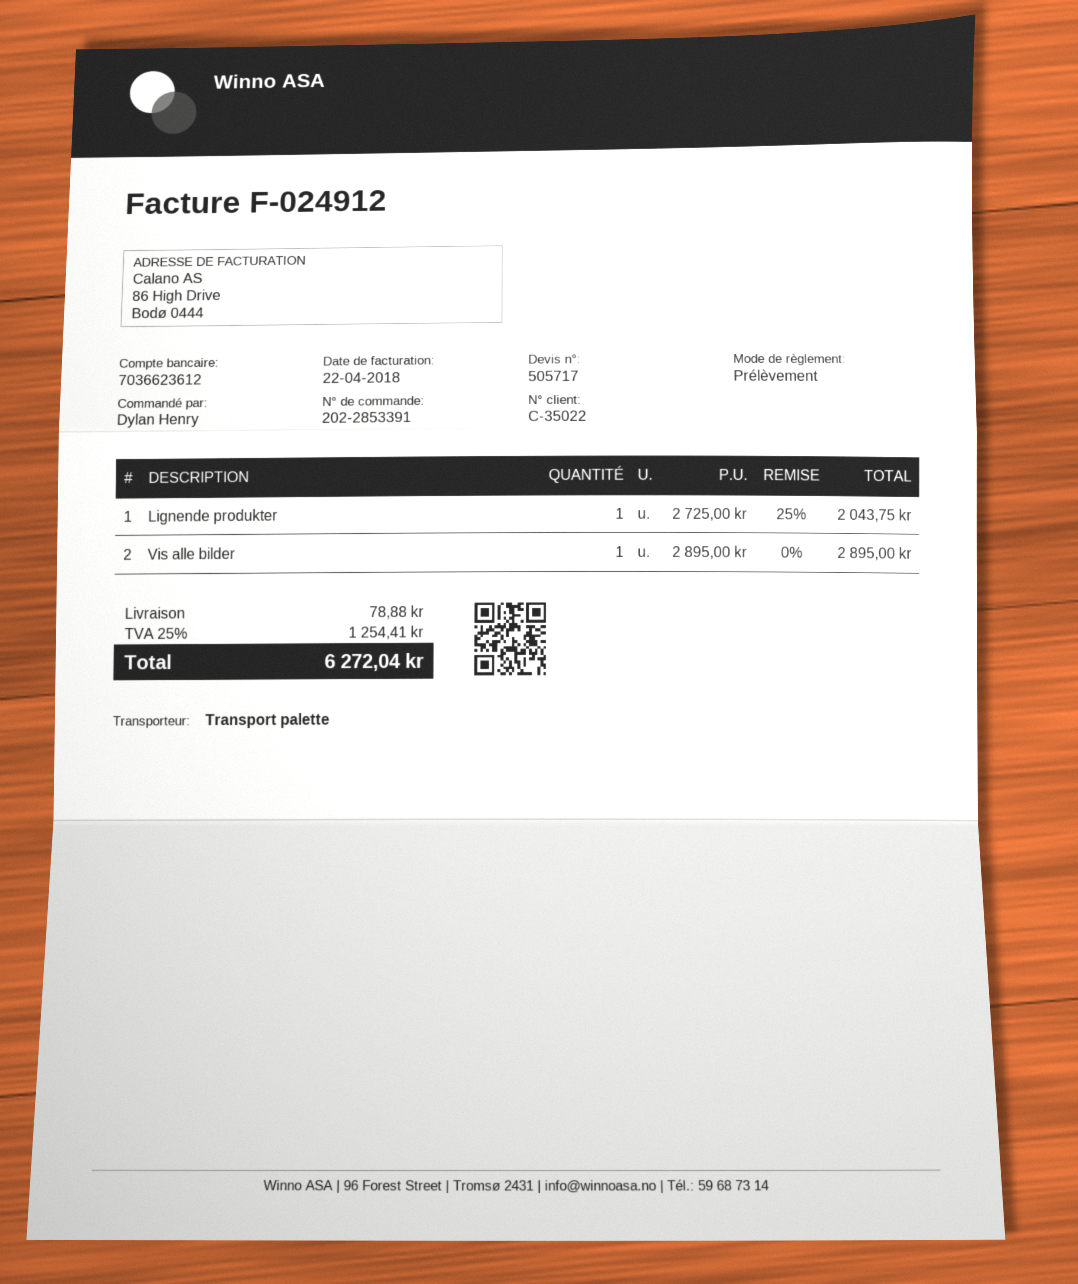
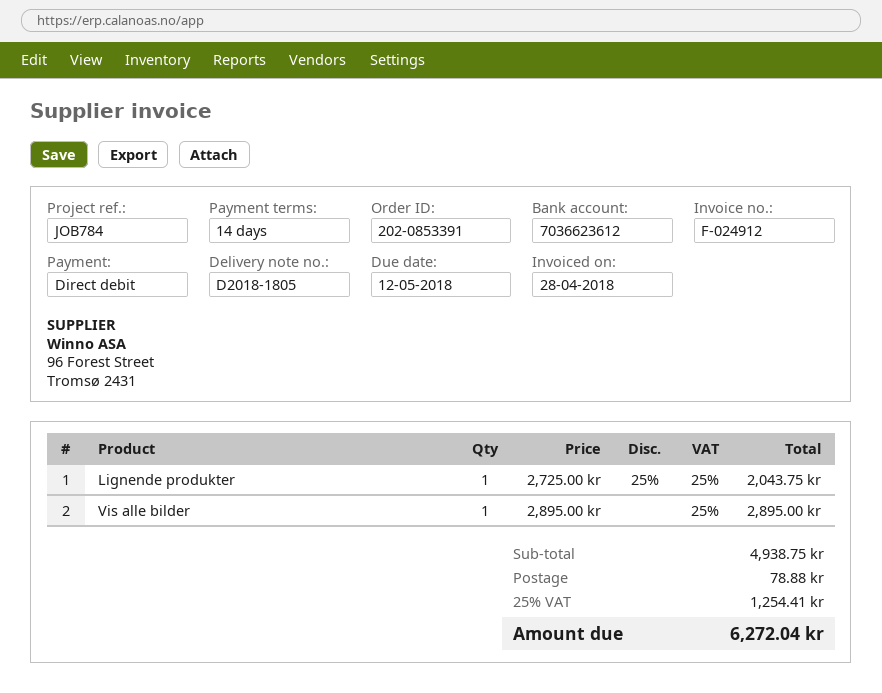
order number: 202-2853391 -> 202-0853391
invoice date: 2018-04-22 -> 2018-04-28

